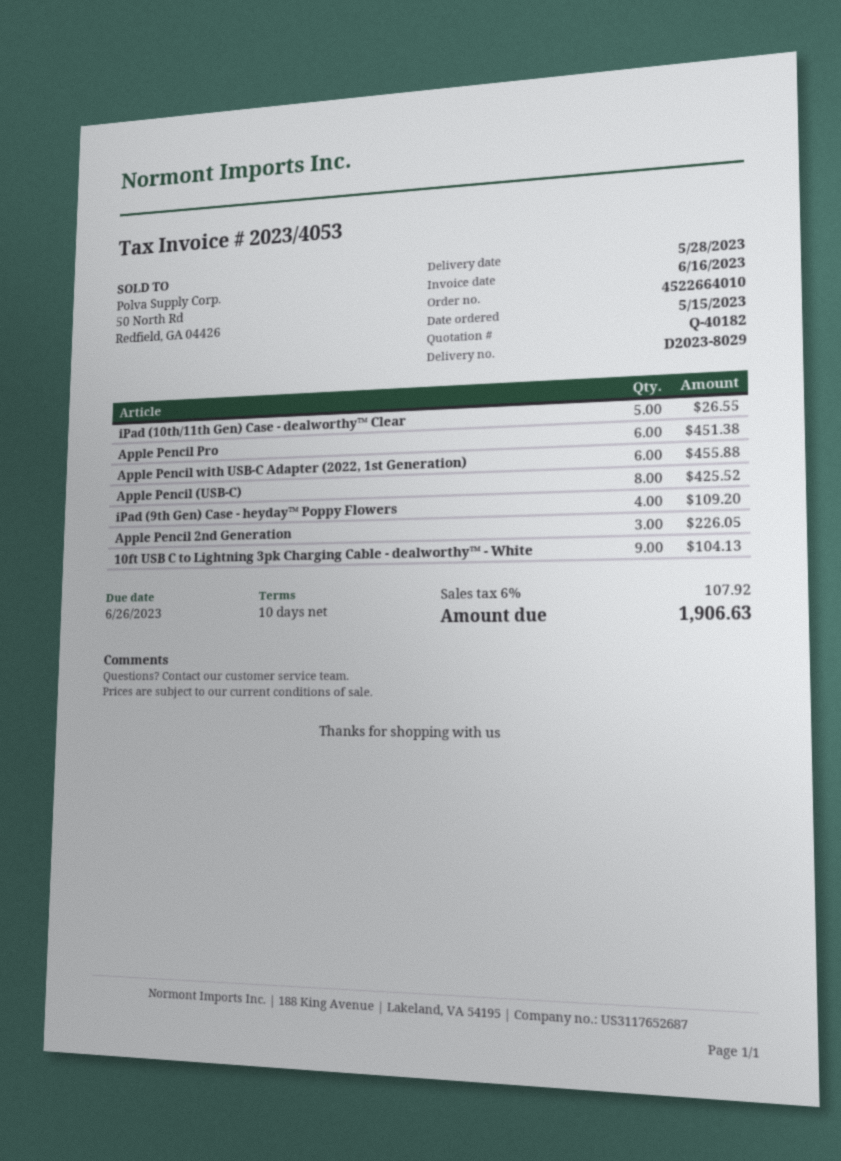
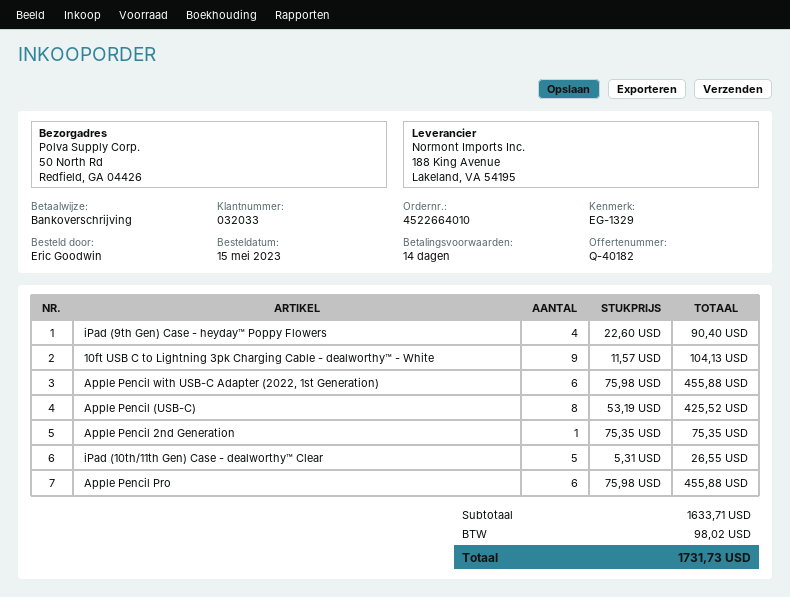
payment terms: 10 days -> 14 days
Apple Pencil Pro: 6 for 451.38 -> 6 for 455.88
iPad (9th Gen) Case - heyday™ Poppy Flowers: 4 for 109.20 -> 4 for 90.40
Apple Pencil 2nd Generation: 3 for 226.05 -> 1 for 75.35
tax: 107.92 -> 98.02
total: 1906.63 -> 1731.73

